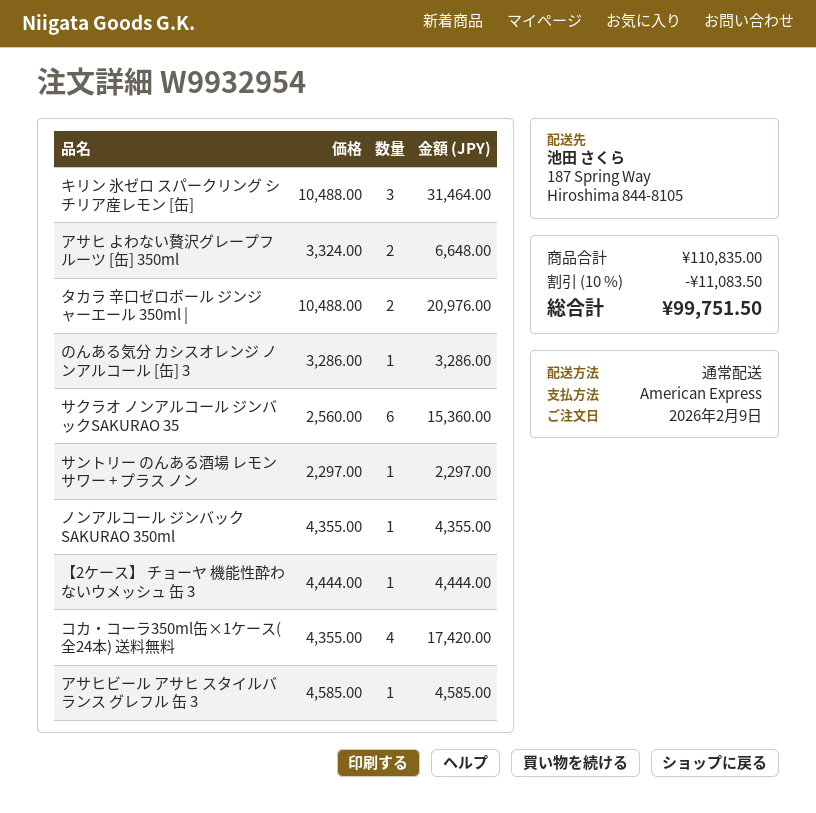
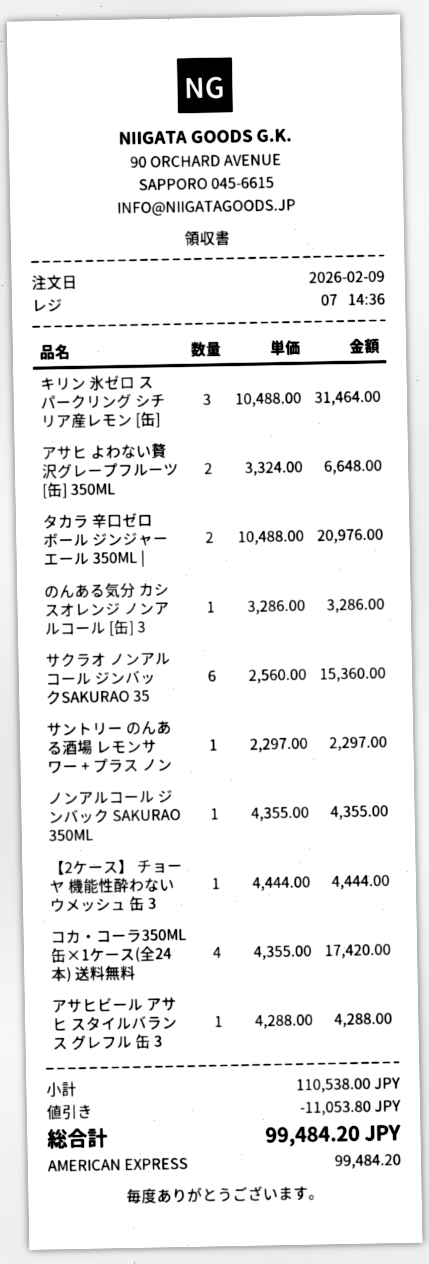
アサヒビール アサヒ スタイルバランス グレフル 缶 3: 1 x 4585.00 = 4585.00 -> 1 x 4288.00 = 4288.00
subtotal: 110835.00 -> 110538.00
discount: 11083.50 -> 11053.80
total: 99751.50 -> 99484.20

